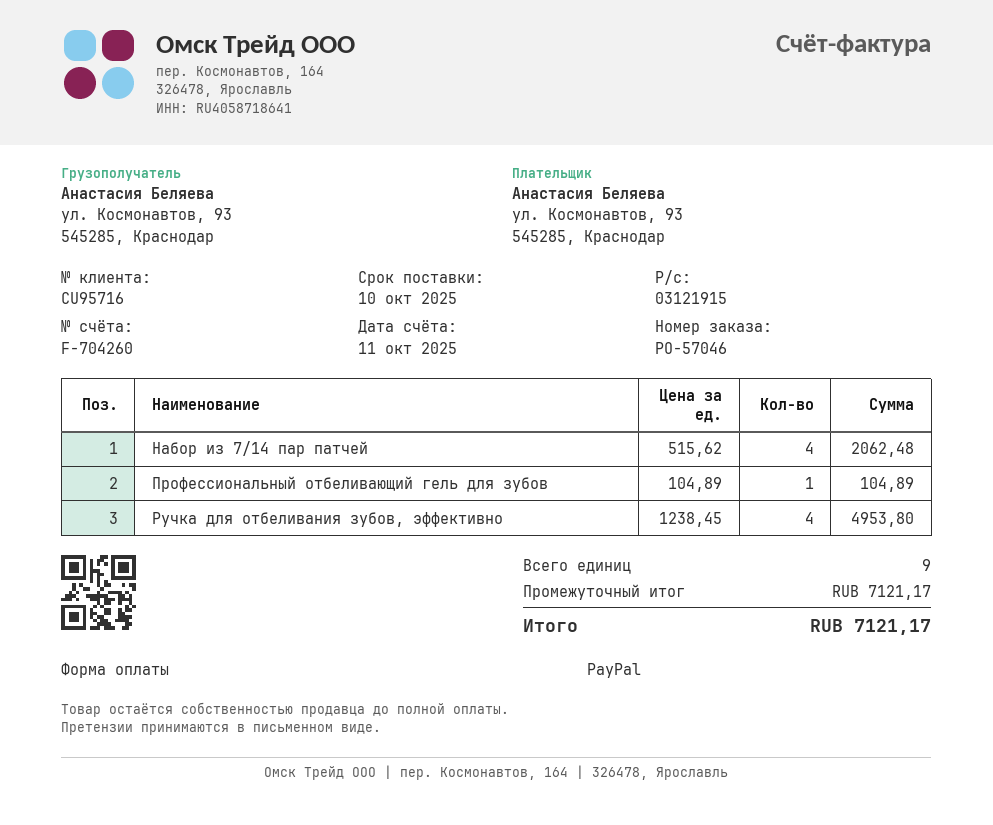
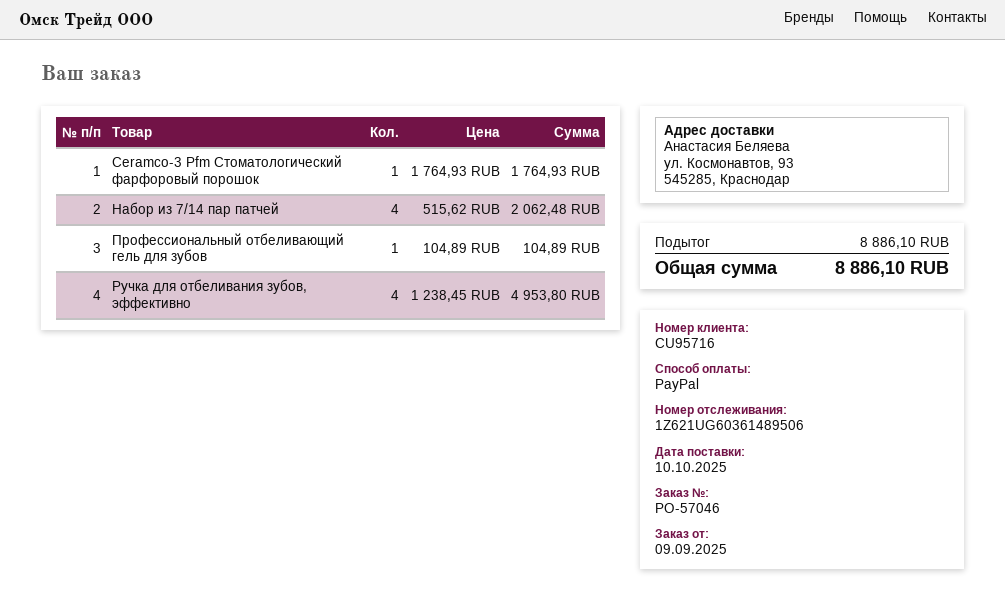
Ceramco-3 Pfm Стоматологический фарфоровый порошок: none -> 1 x 1764.93 = 1764.93
subtotal: 7121.17 -> 8886.10
total: 7121.17 -> 8886.10

